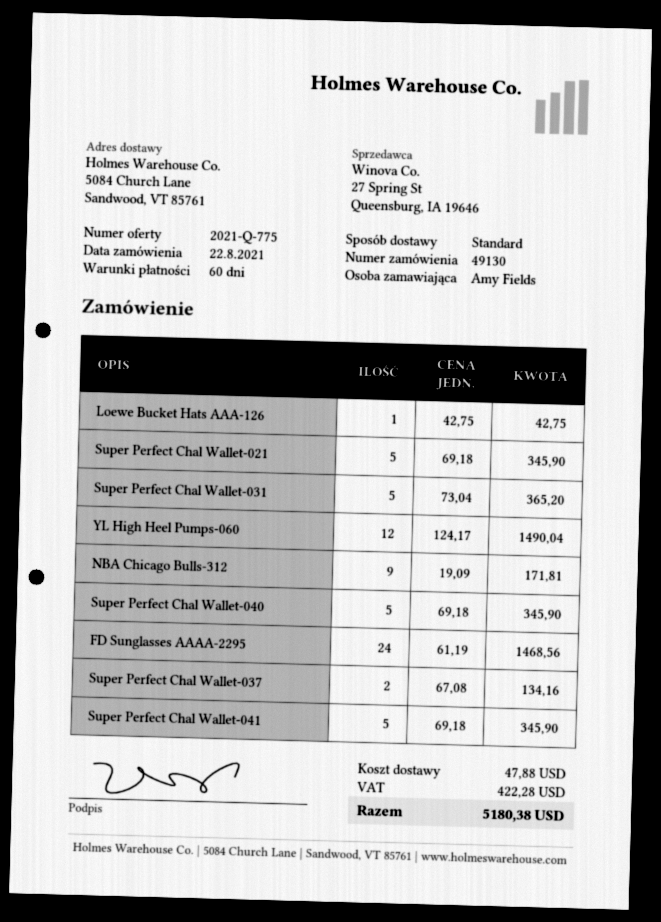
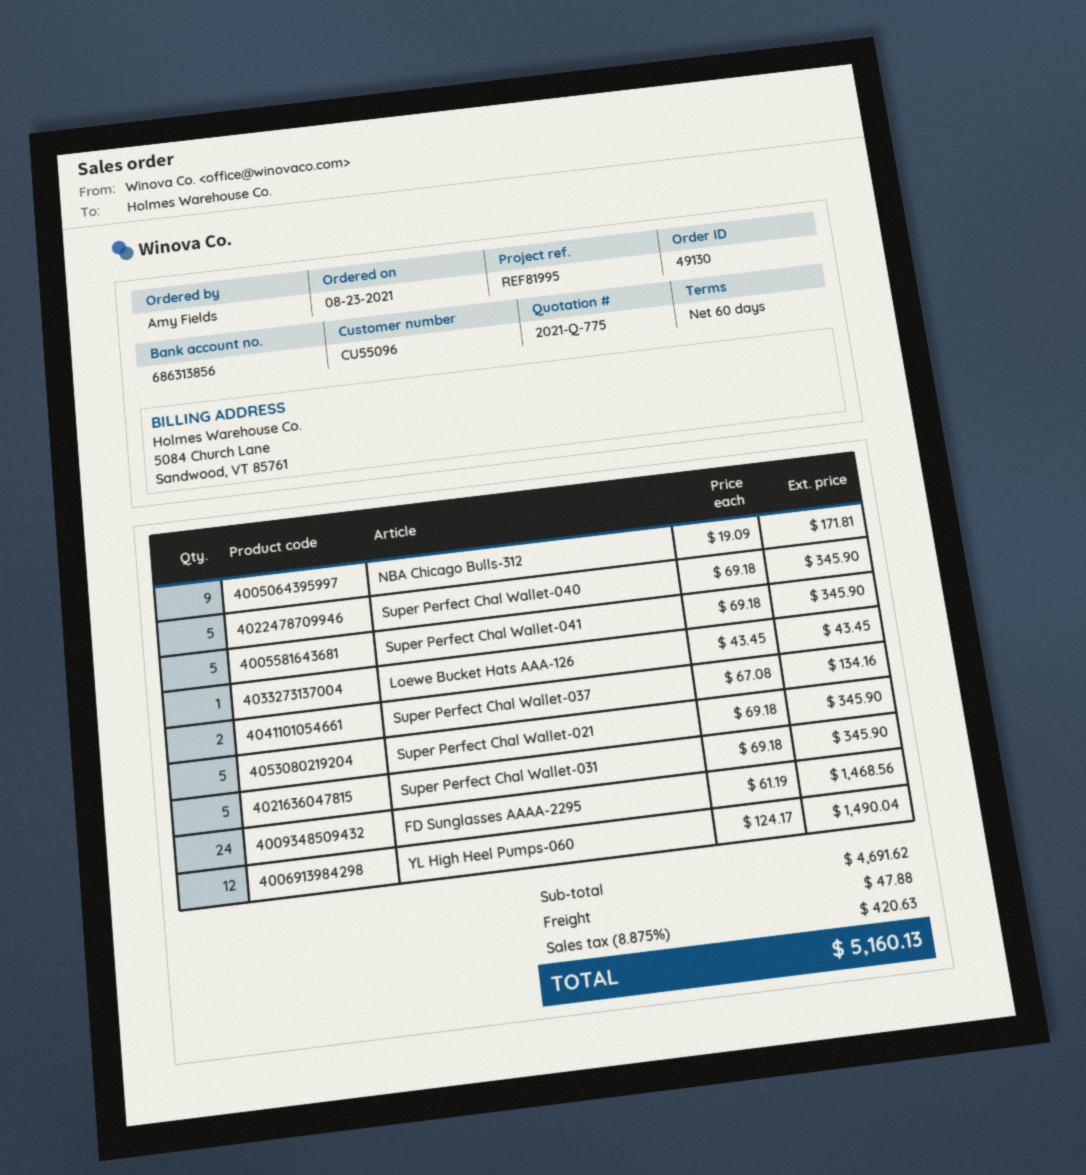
order date: 2021-08-22 -> 2021-08-23
Loewe Bucket Hats AAA-126: 1 x 42.75 = 42.75 -> 1 x 43.45 = 43.45
Super Perfect Chal Wallet-031: 5 x 73.04 = 365.20 -> 5 x 69.18 = 345.90
tax: 422.28 -> 420.63
total: 5180.38 -> 5160.13

